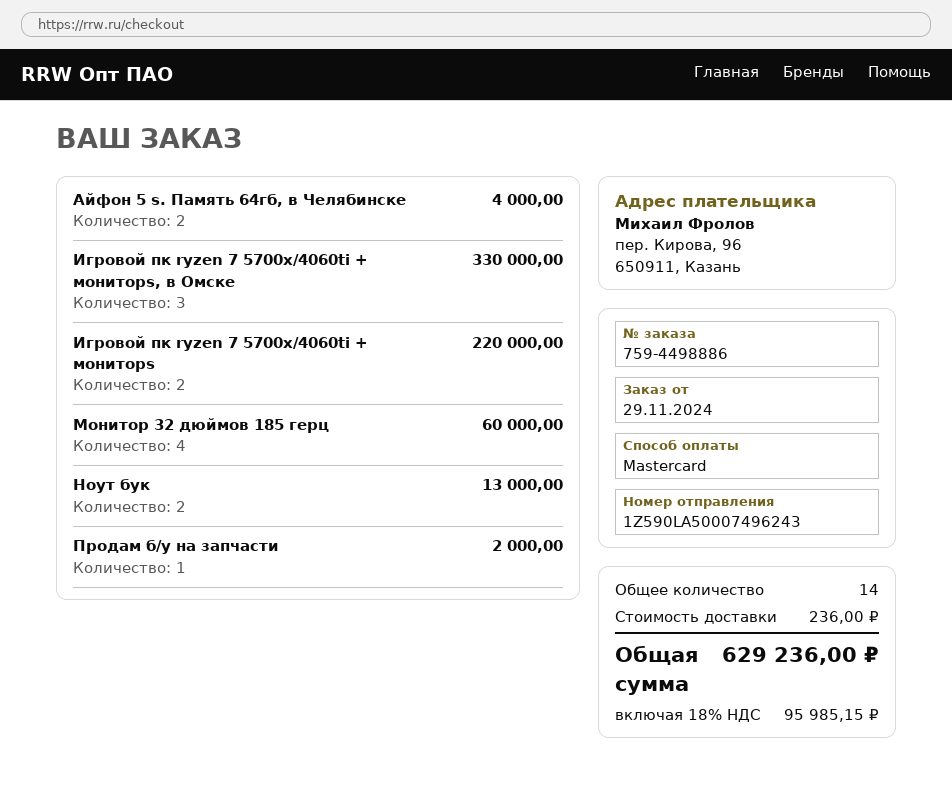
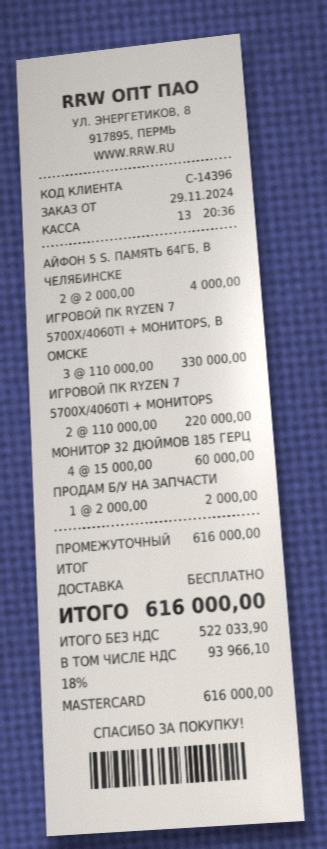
Ноут бук: 2 for 13000.00 -> none
shipping: 236.00 -> 0.00
tax: 18% = 95985.15 -> 18% = 93966.10
total: 629236.00 -> 616000.00

